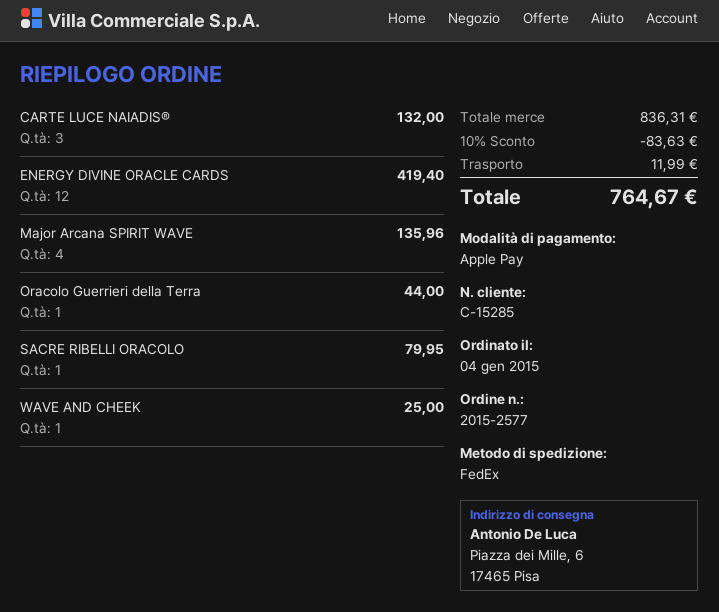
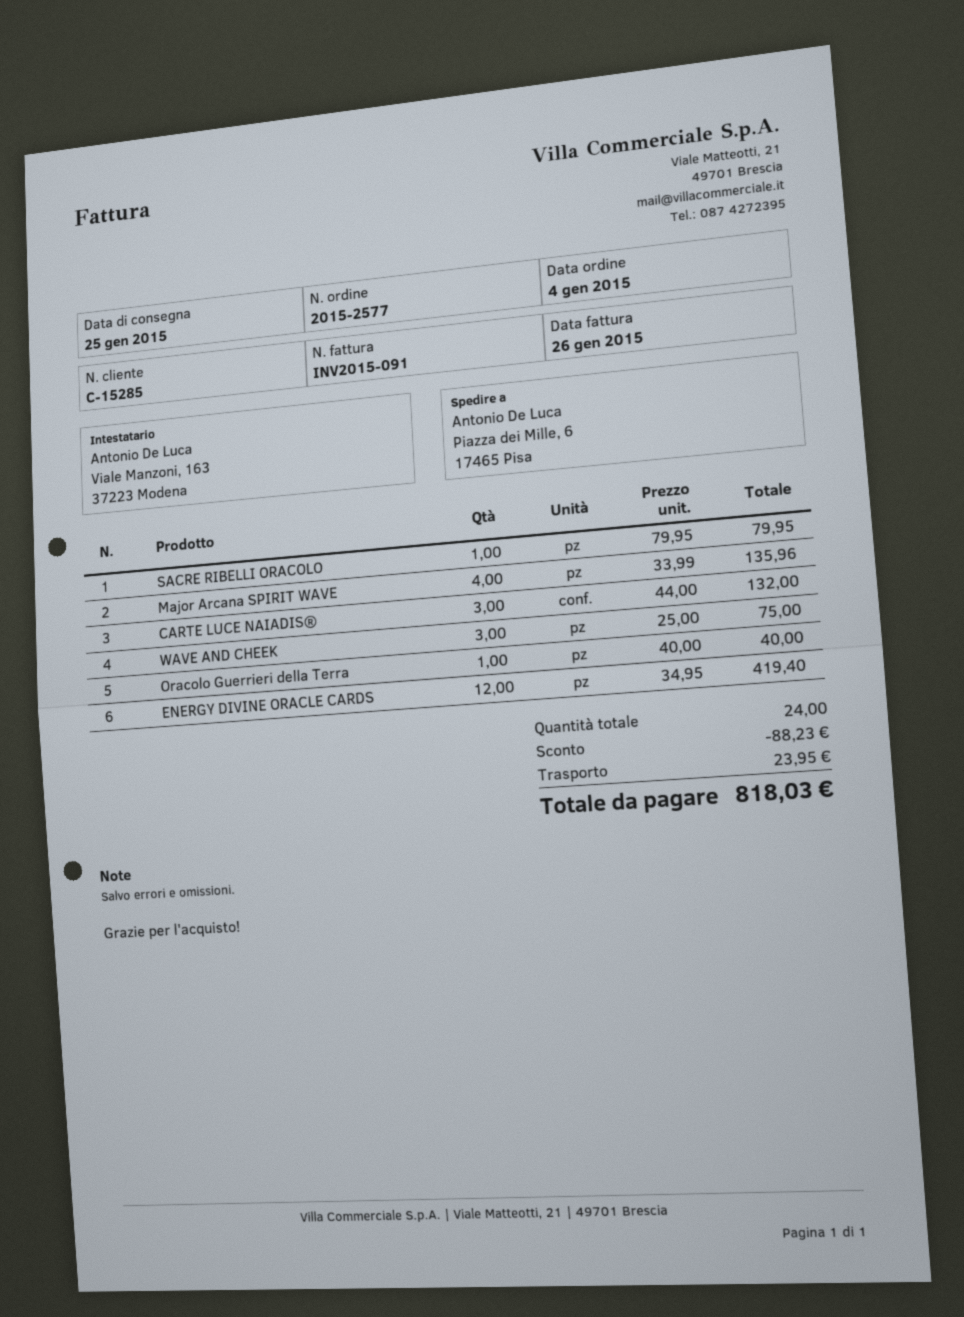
Oracolo Guerrieri della Terra: 1 for 44.00 -> 1 for 40.00
WAVE AND CHEEK: 1 for 25.00 -> 3 for 75.00
discount: 83.63 -> 88.23
shipping: 11.99 -> 23.95
total: 764.67 -> 818.03

